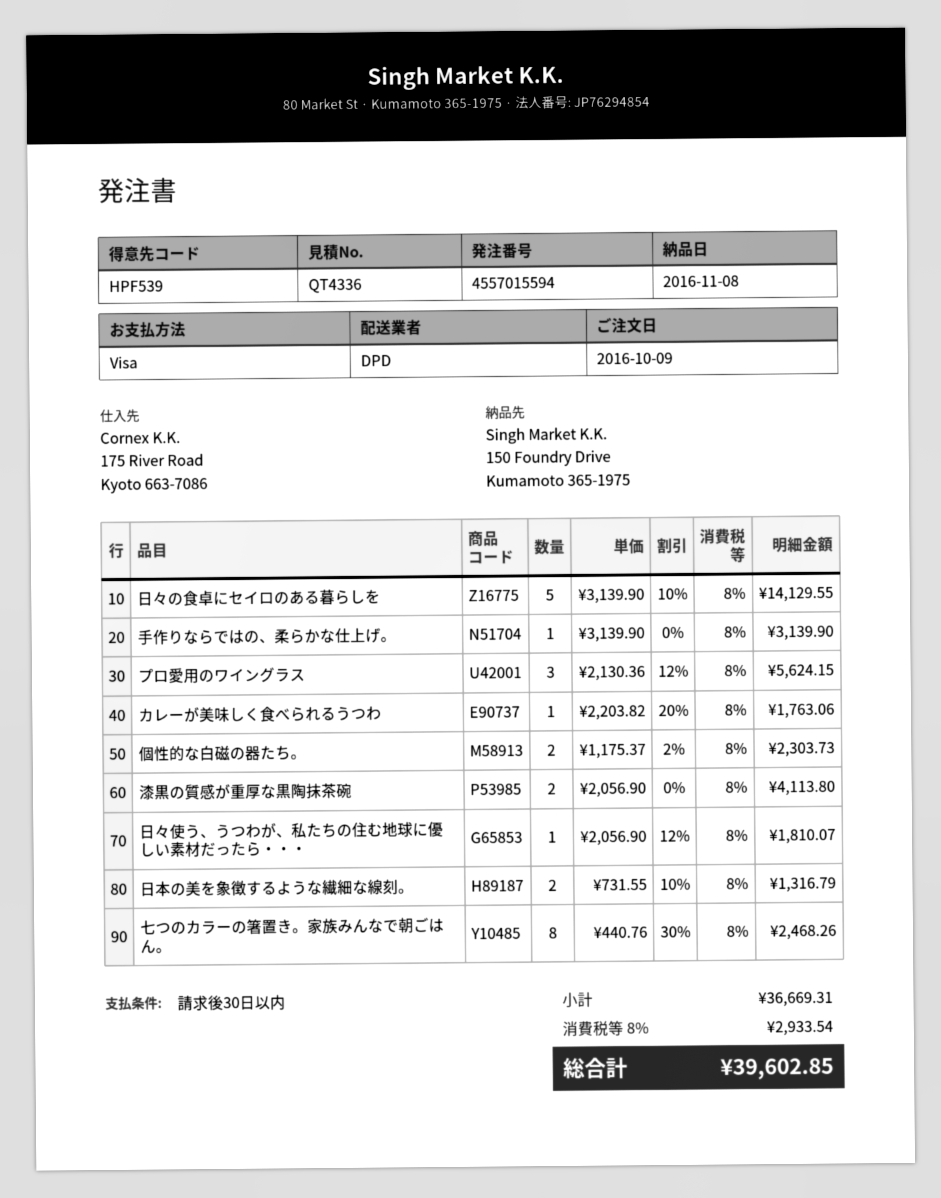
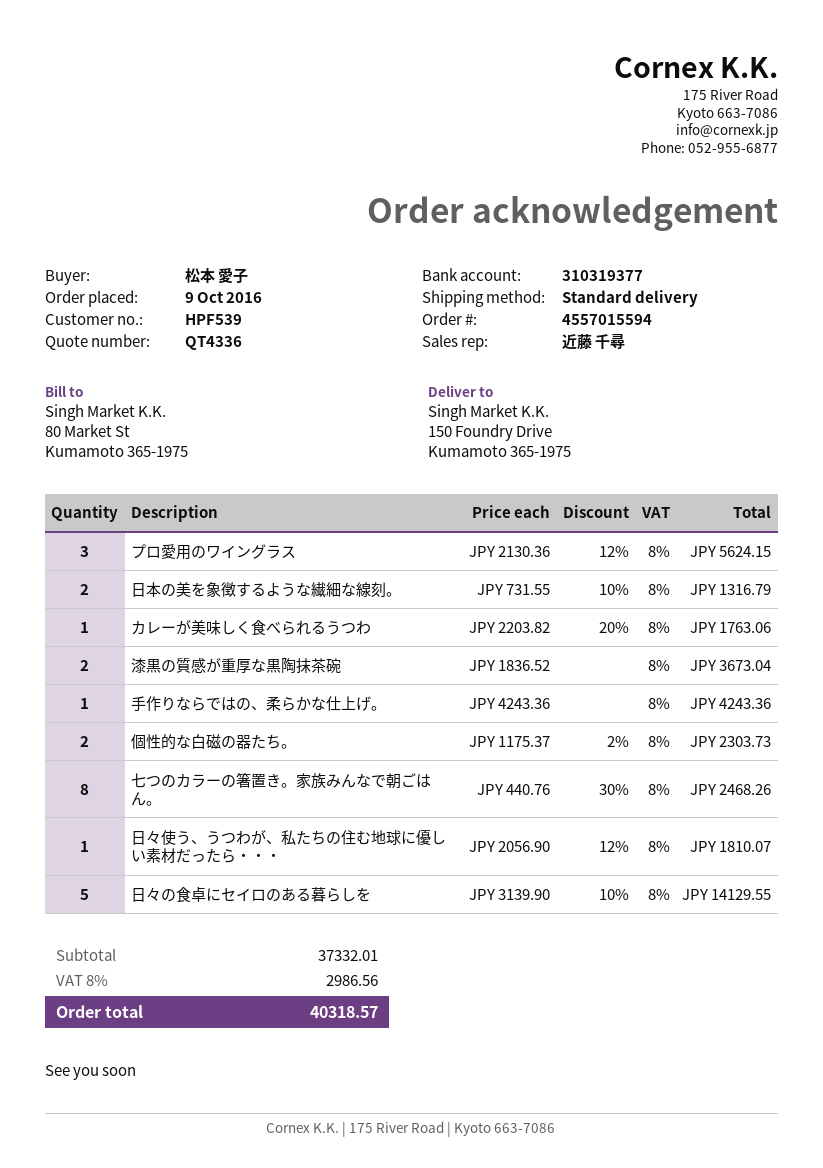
shipping method: DPD -> standard
手作りならではの、柔らかな仕上げ。: 1 x 3139.90 = 3139.90 -> 1 x 4243.36 = 4243.36
漆黒の質感が重厚な黒陶抹茶碗: 2 x 2056.90 = 4113.80 -> 2 x 1836.52 = 3673.04
subtotal: 36669.31 -> 37332.01
tax: 8% = 2933.54 -> 8% = 2986.56
total: 39602.85 -> 40318.57

